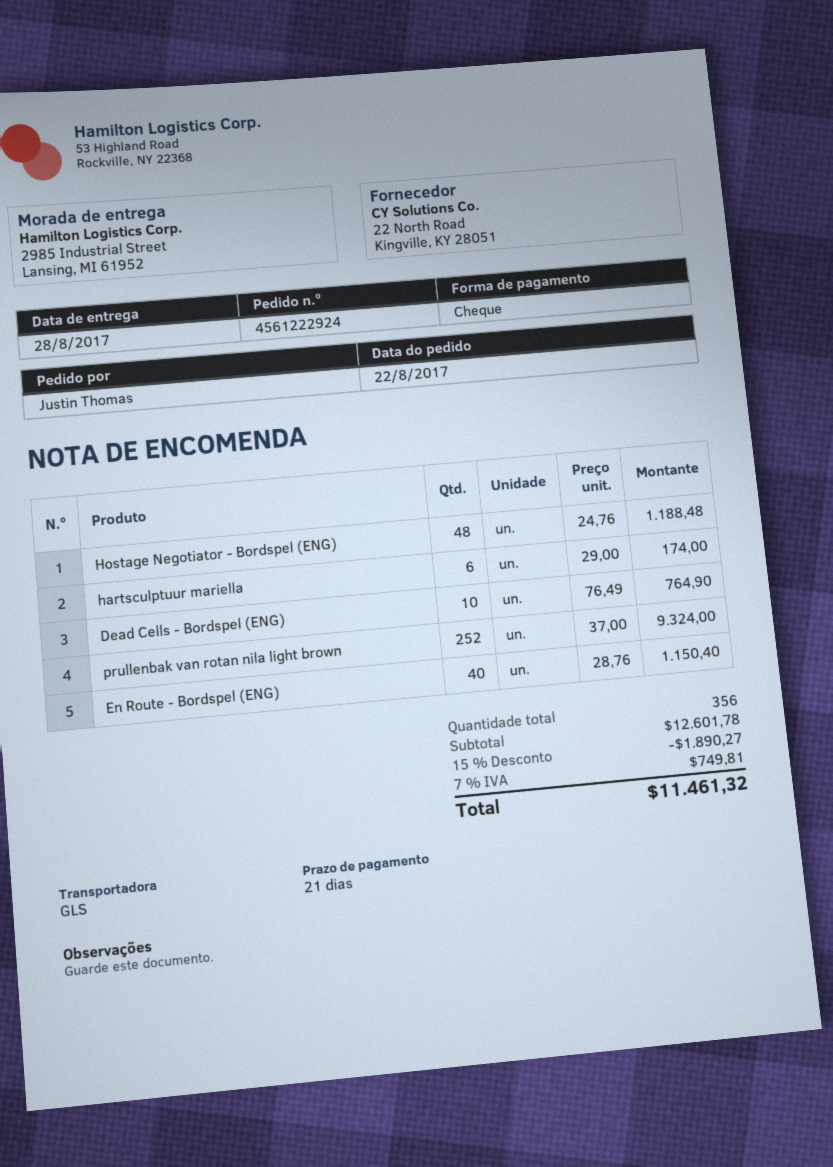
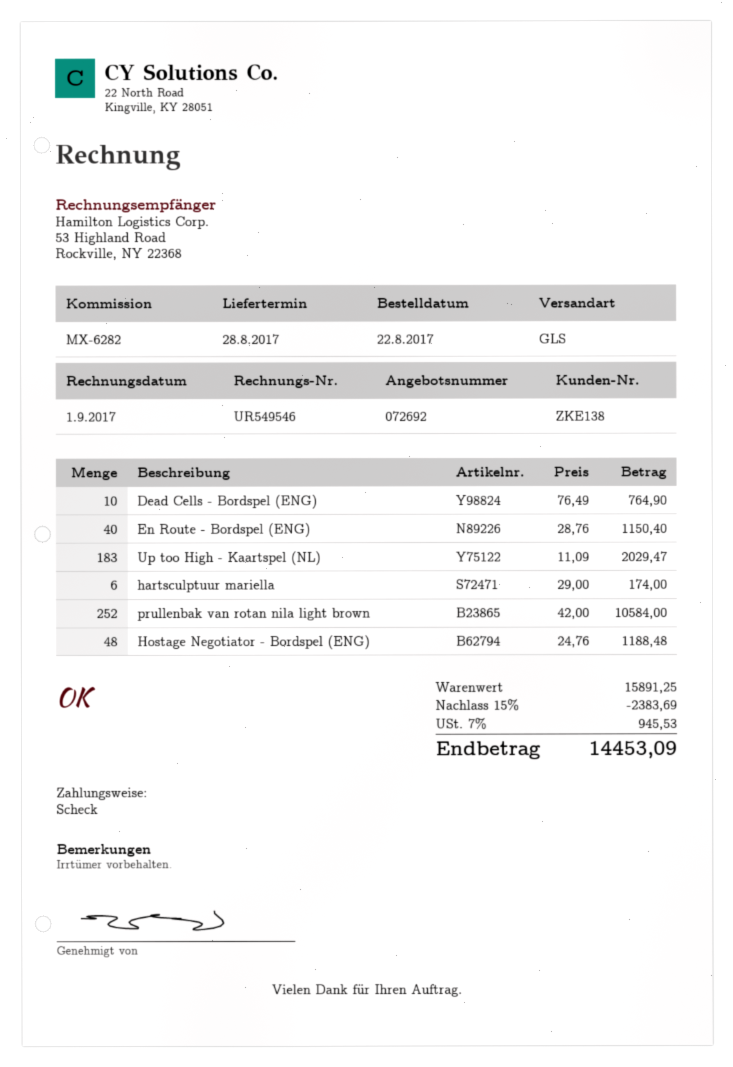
prullenbak van rotan nila light brown: 252 x 37.00 = 9324.00 -> 252 x 42.00 = 10584.00
Up too High - Kaartspel (NL): none -> 183 x 11.09 = 2029.47
subtotal: 12601.78 -> 15891.25
discount: 15% = 1890.27 -> 15% = 2383.69
tax: 7% = 749.81 -> 7% = 945.53
total: 11461.32 -> 14453.09

